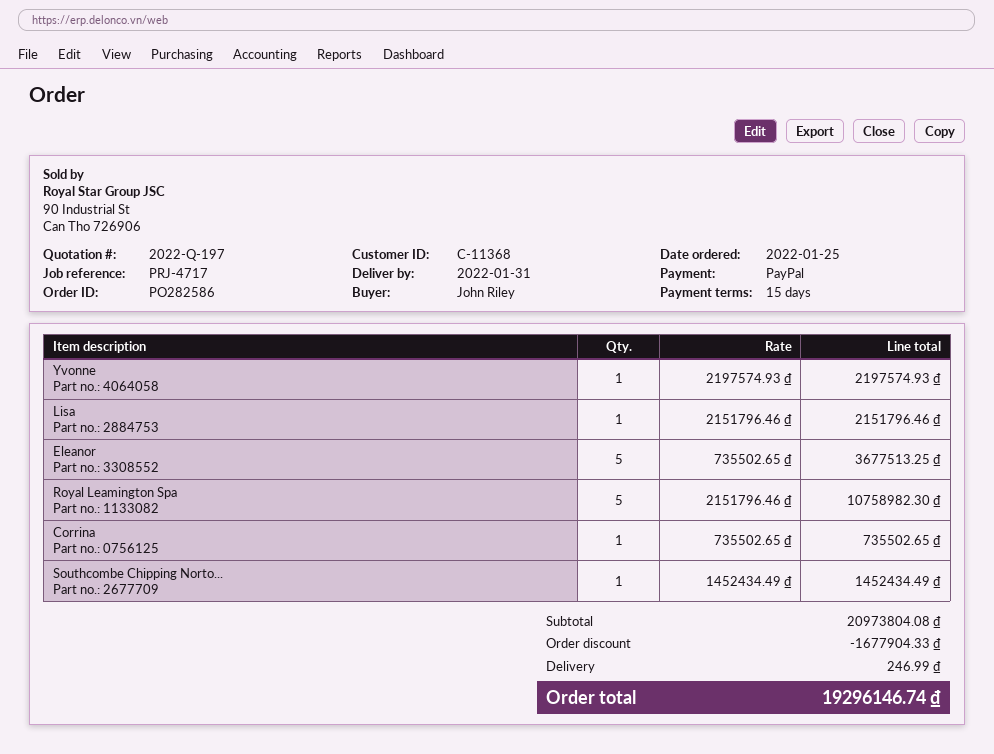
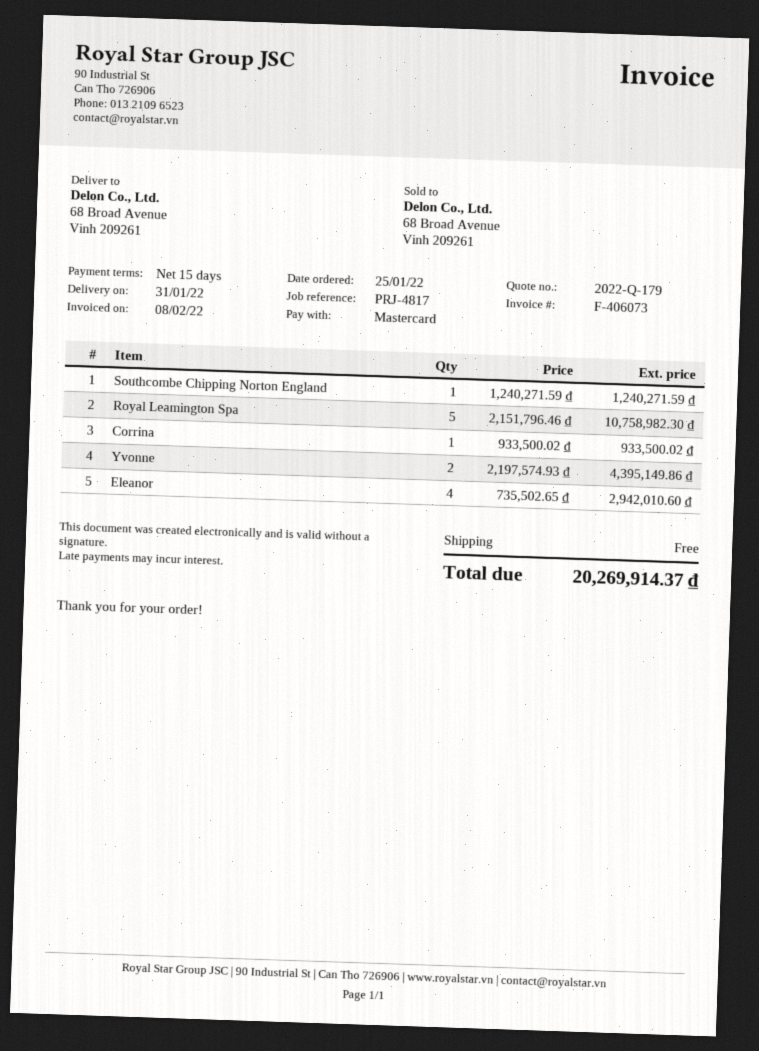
quote number: 2022-Q-197 -> 2022-Q-179
reference: PRJ-4717 -> PRJ-4817
payment method: PayPal -> Mastercard
Yvonne: 1 x 2197574.93 = 2197574.93 -> 2 x 2197574.93 = 4395149.86
Lisa: 1 x 2151796.46 = 2151796.46 -> none
Eleanor: 5 x 735502.65 = 3677513.25 -> 4 x 735502.65 = 2942010.60
Corrina: 1 x 735502.65 = 735502.65 -> 1 x 933500.02 = 933500.02
Southcombe Chipping Norto...: 1 x 1452434.49 = 1452434.49 -> 1 x 1240271.59 = 1240271.59
discount: 1677904.33 -> none
shipping: 246.99 -> 0.00
total: 19296146.74 -> 20269914.37

